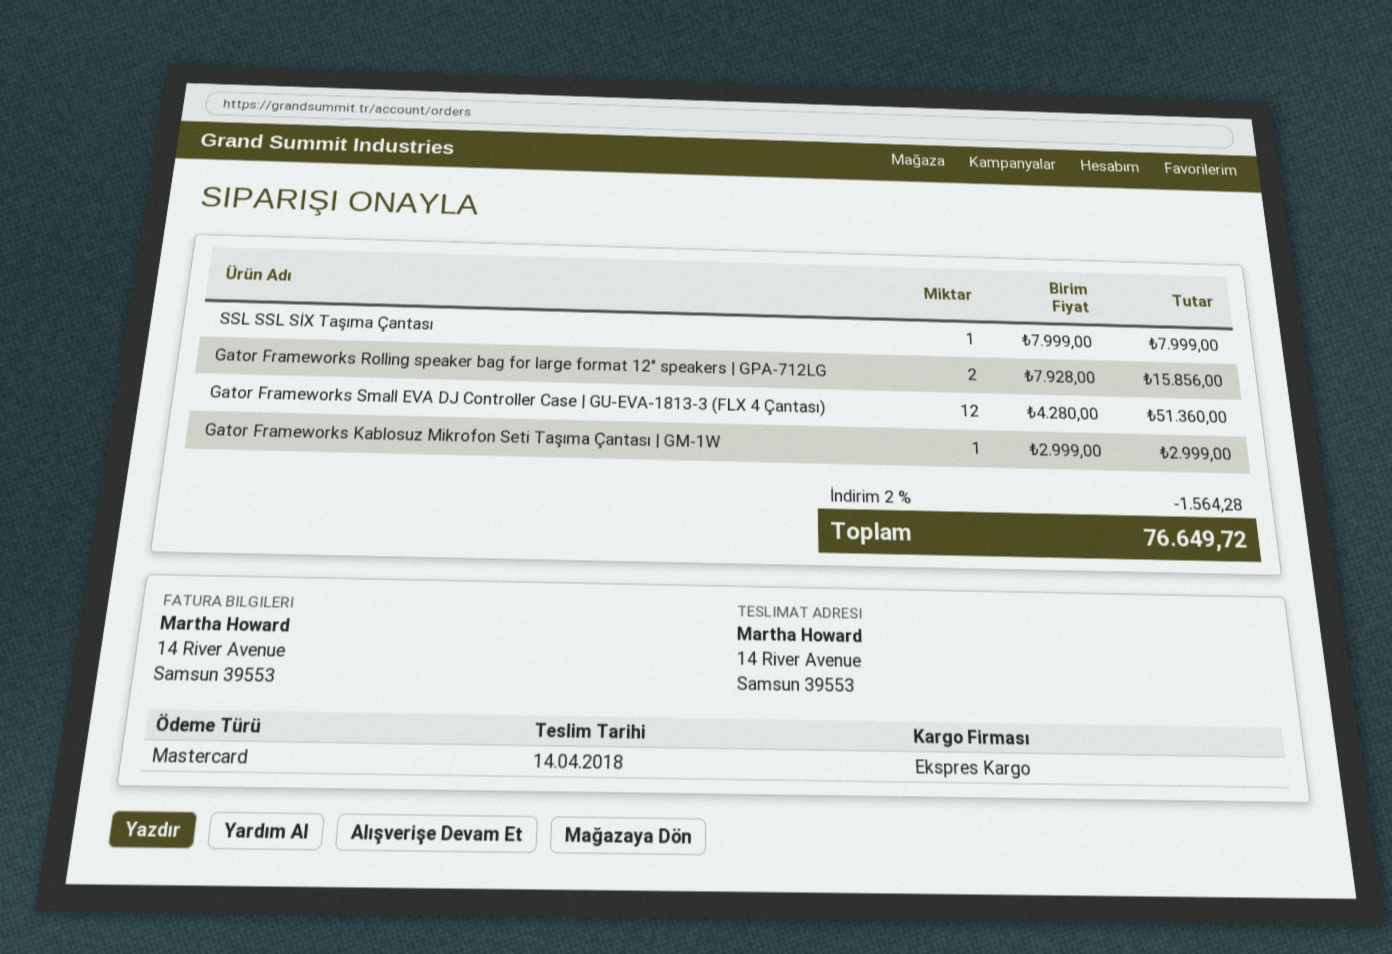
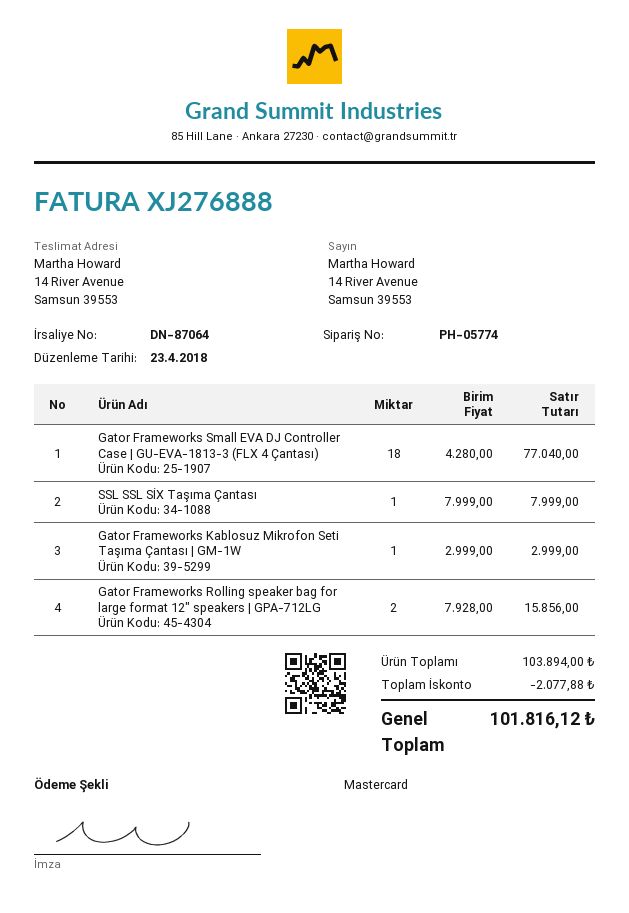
Gator Frameworks Small EVA DJ Controller Case | GU-EVA-1813-3 (FLX 4 Çantası): 12 x 4280.00 = 51360.00 -> 18 x 4280.00 = 77040.00
discount: 1564.28 -> 2077.88
total: 76649.72 -> 101816.12

